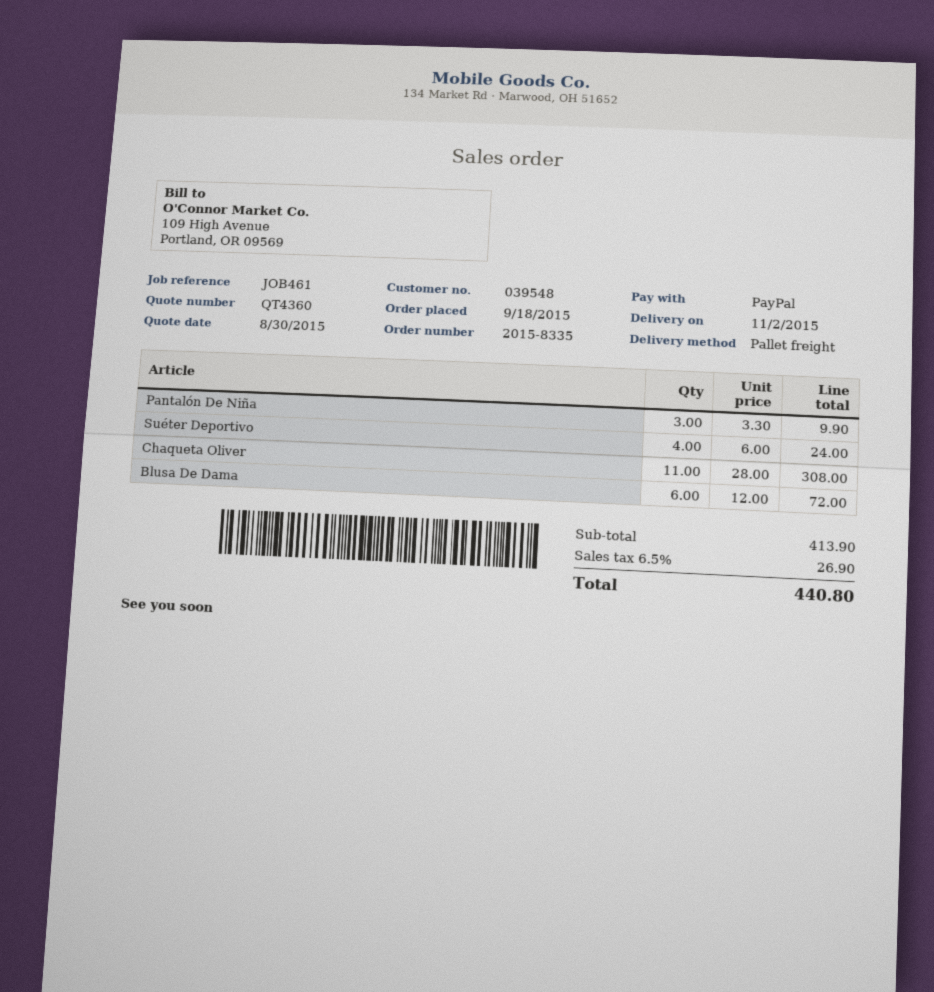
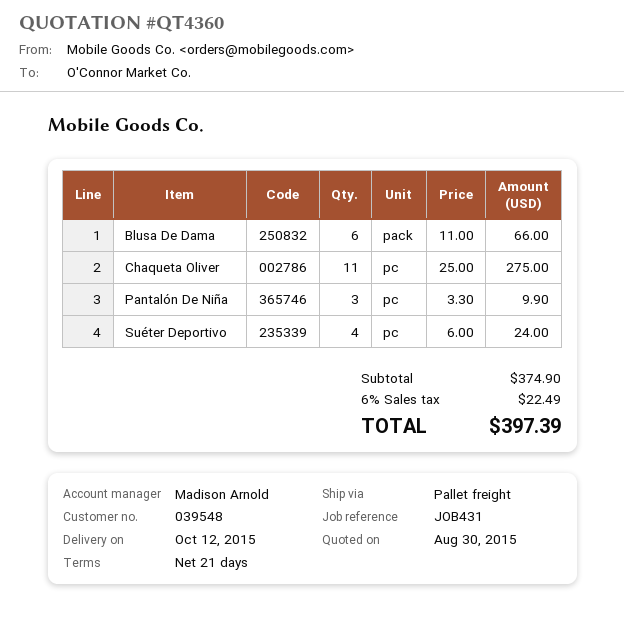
delivery date: 2015-11-02 -> 2015-10-12
reference: JOB461 -> JOB431
Chaqueta Oliver: 11 x 28.00 = 308.00 -> 11 x 25.00 = 275.00
Blusa De Dama: 6 x 12.00 = 72.00 -> 6 x 11.00 = 66.00
subtotal: 413.90 -> 374.90
tax: 6.5% = 26.90 -> 6% = 22.49
total: 440.80 -> 397.39

